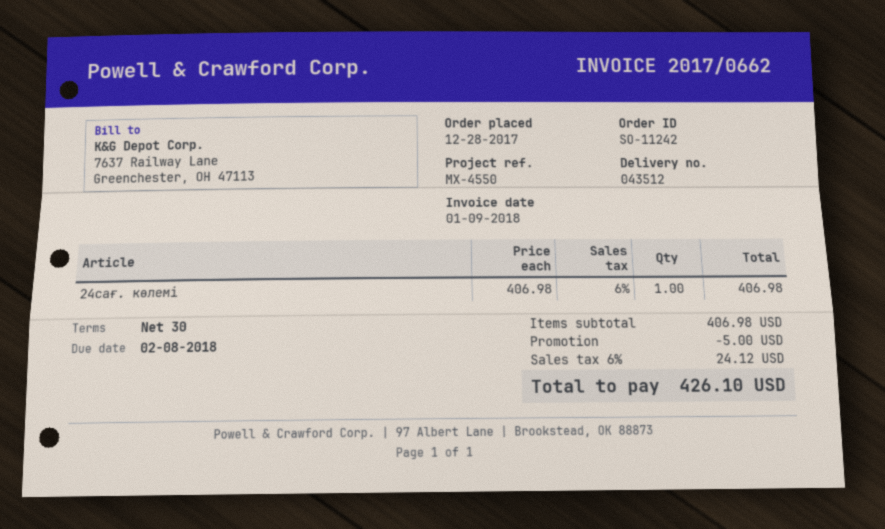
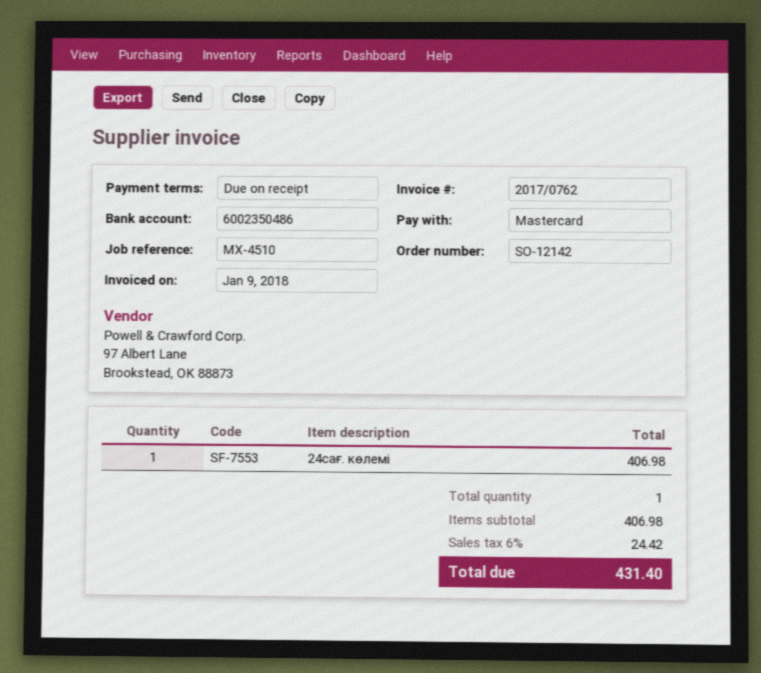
order number: SO-11242 -> SO-12142
invoice number: 2017/0662 -> 2017/0762
payment terms: 30 days -> on receipt
reference: MX-4550 -> MX-4510
discount: 5.00 -> none
tax: 6% = 24.12 -> 6% = 24.42
total: 426.10 -> 431.40

